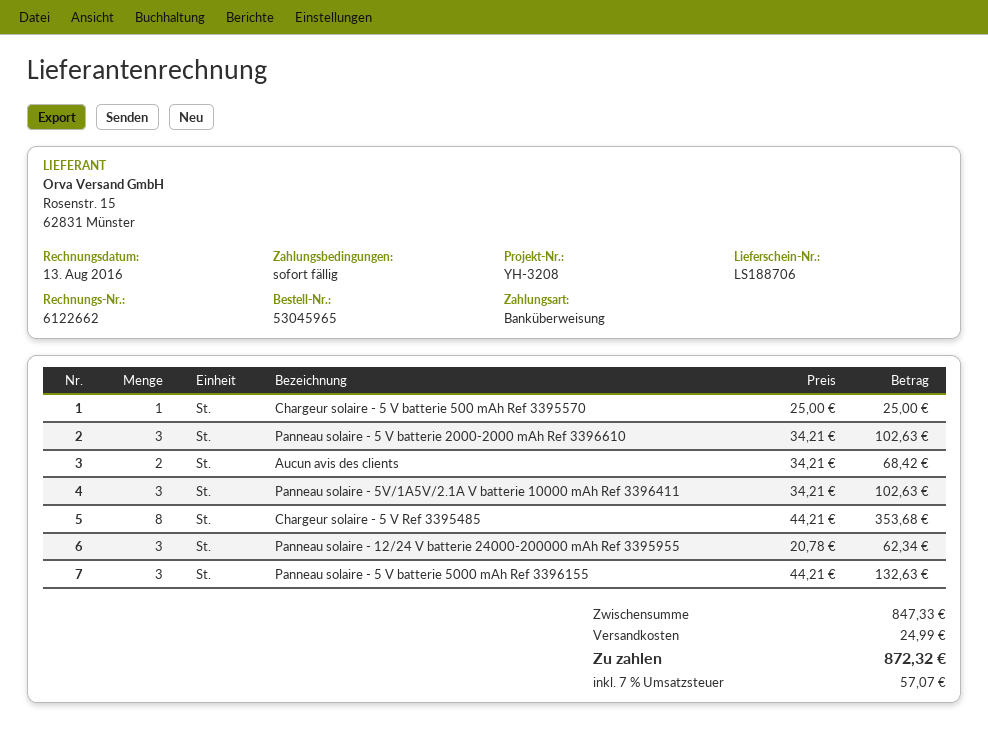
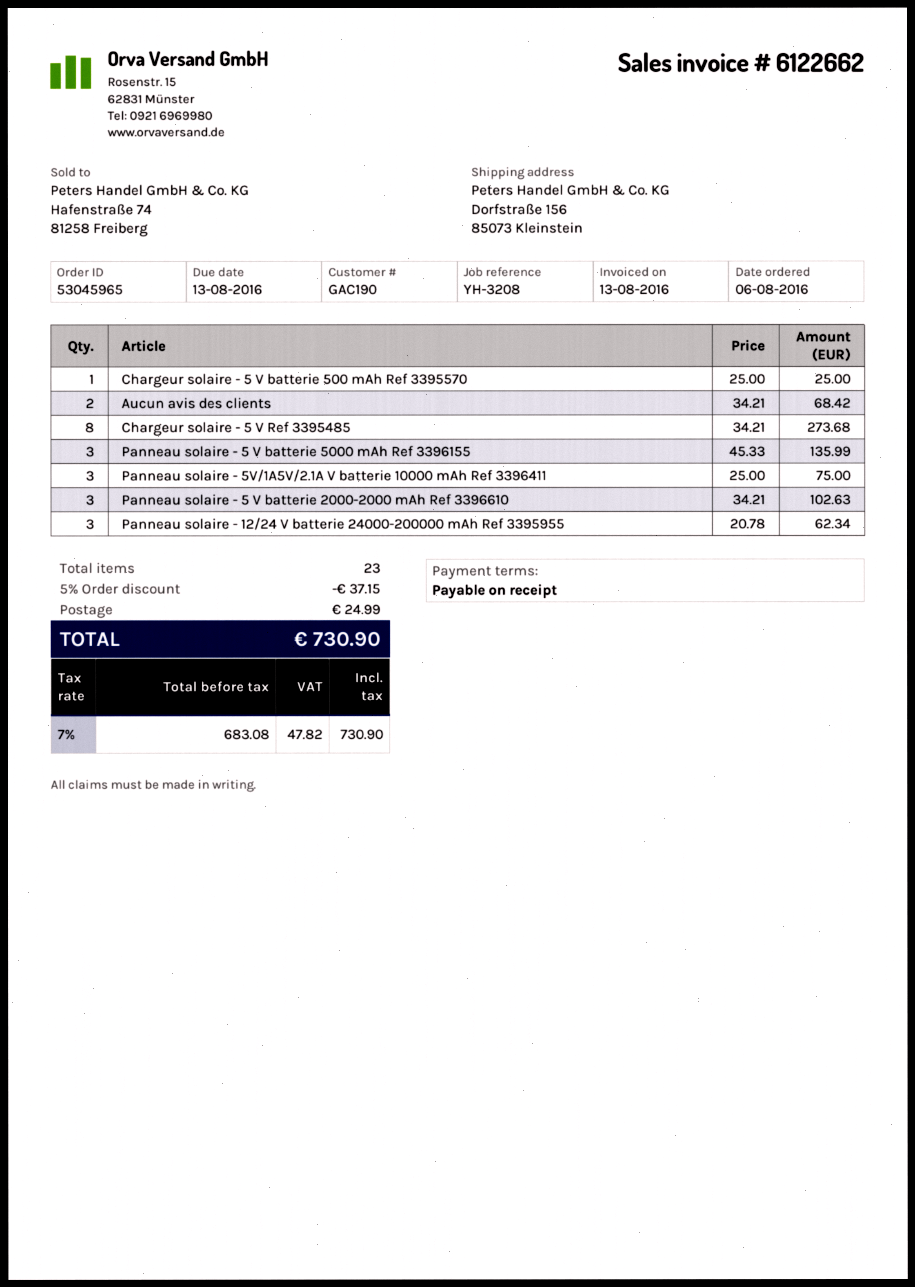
Panneau solaire - 5V/1A5V/2.1A V batterie 10000 mAh Ref 3396411: 3 x 34.21 = 102.63 -> 3 x 25.00 = 75.00
Chargeur solaire - 5 V Ref 3395485: 8 x 44.21 = 353.68 -> 8 x 34.21 = 273.68
Panneau solaire - 5 V batterie 5000 mAh Ref 3396155: 3 x 44.21 = 132.63 -> 3 x 45.33 = 135.99
discount: none -> 5% = 37.15
tax: 7% = 57.07 -> 7% = 47.82
total: 872.32 -> 730.90

